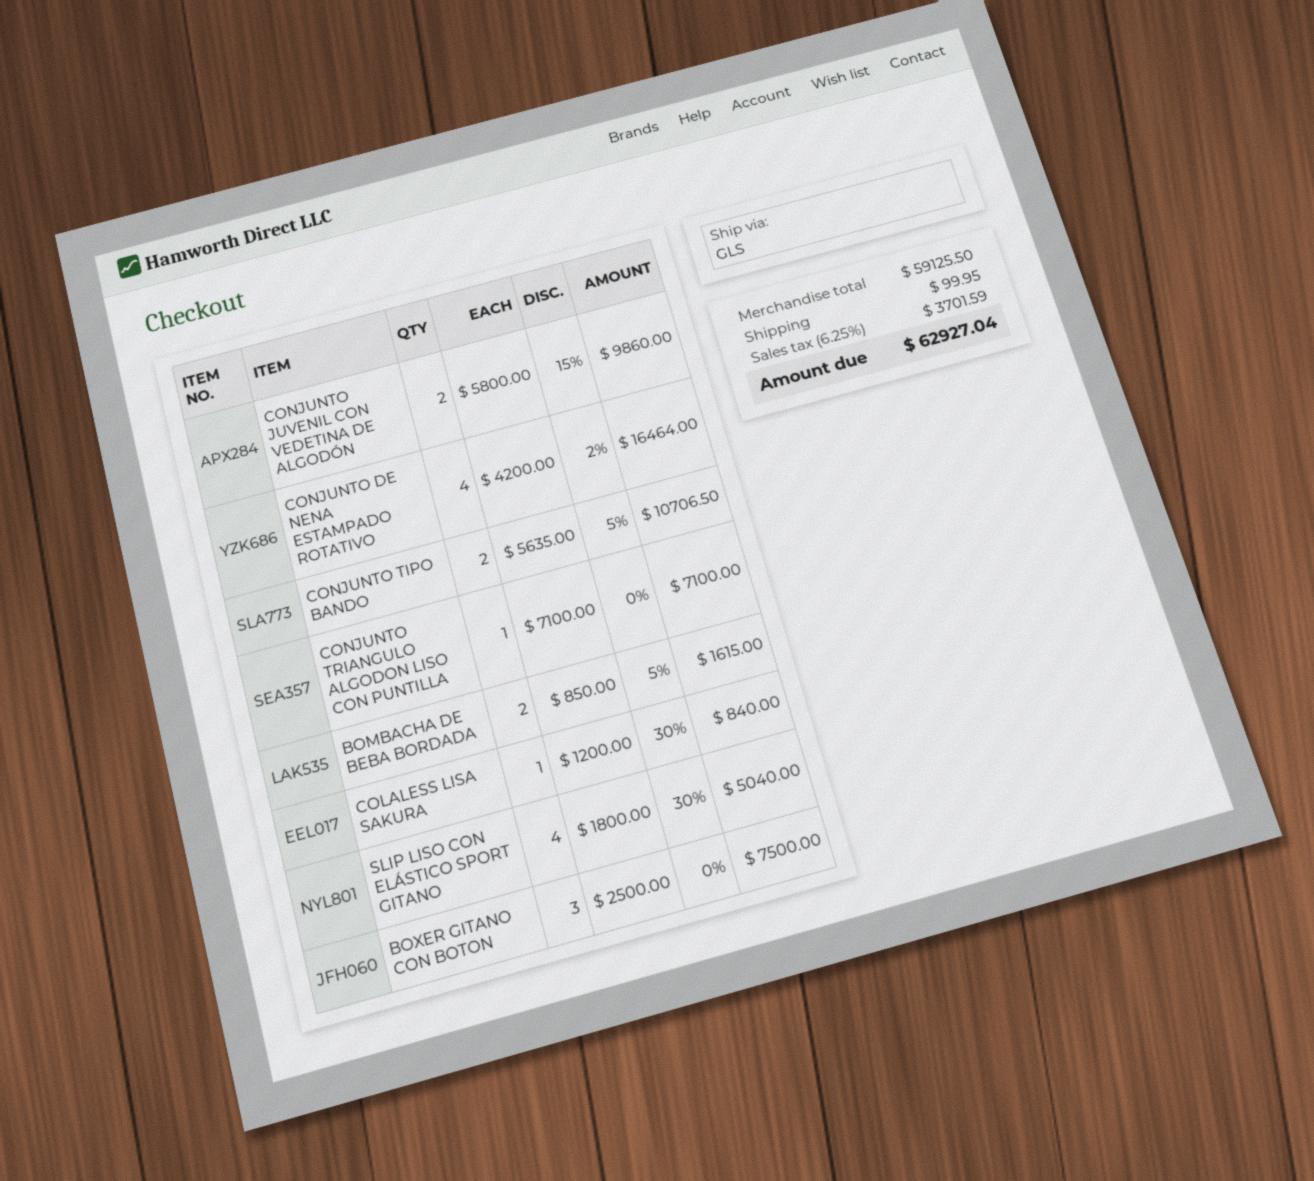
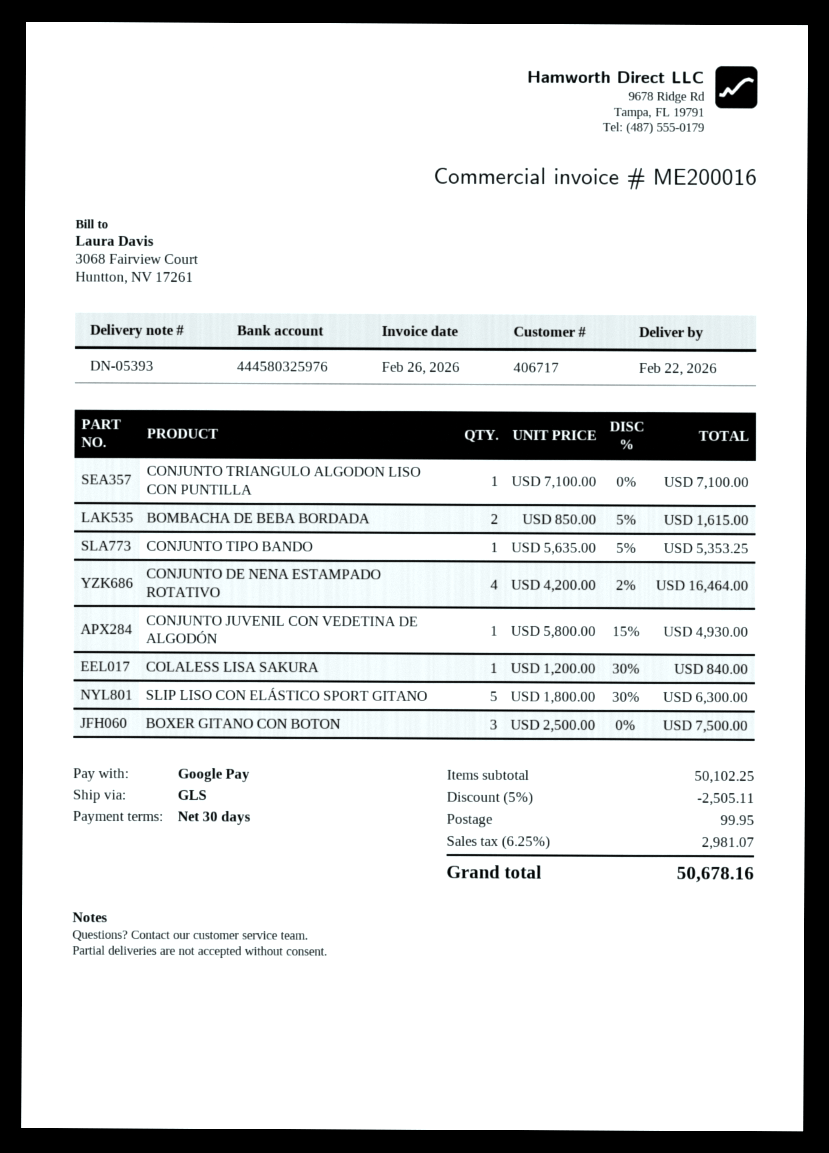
CONJUNTO JUVENIL CON VEDETINA DE ALGODÓN: 2 x 5800.00 - 15% = 9860.00 -> 1 x 5800.00 - 15% = 4930.00
CONJUNTO TIPO BANDO: 2 x 5635.00 - 5% = 10706.50 -> 1 x 5635.00 - 5% = 5353.25
SLIP LISO CON ELÁSTICO SPORT GITANO: 4 x 1800.00 - 30% = 5040.00 -> 5 x 1800.00 - 30% = 6300.00
subtotal: 59125.50 -> 50102.25
discount: none -> 5% = 2505.11
tax: 6.25% = 3701.59 -> 6.25% = 2981.07
total: 62927.04 -> 50678.16

